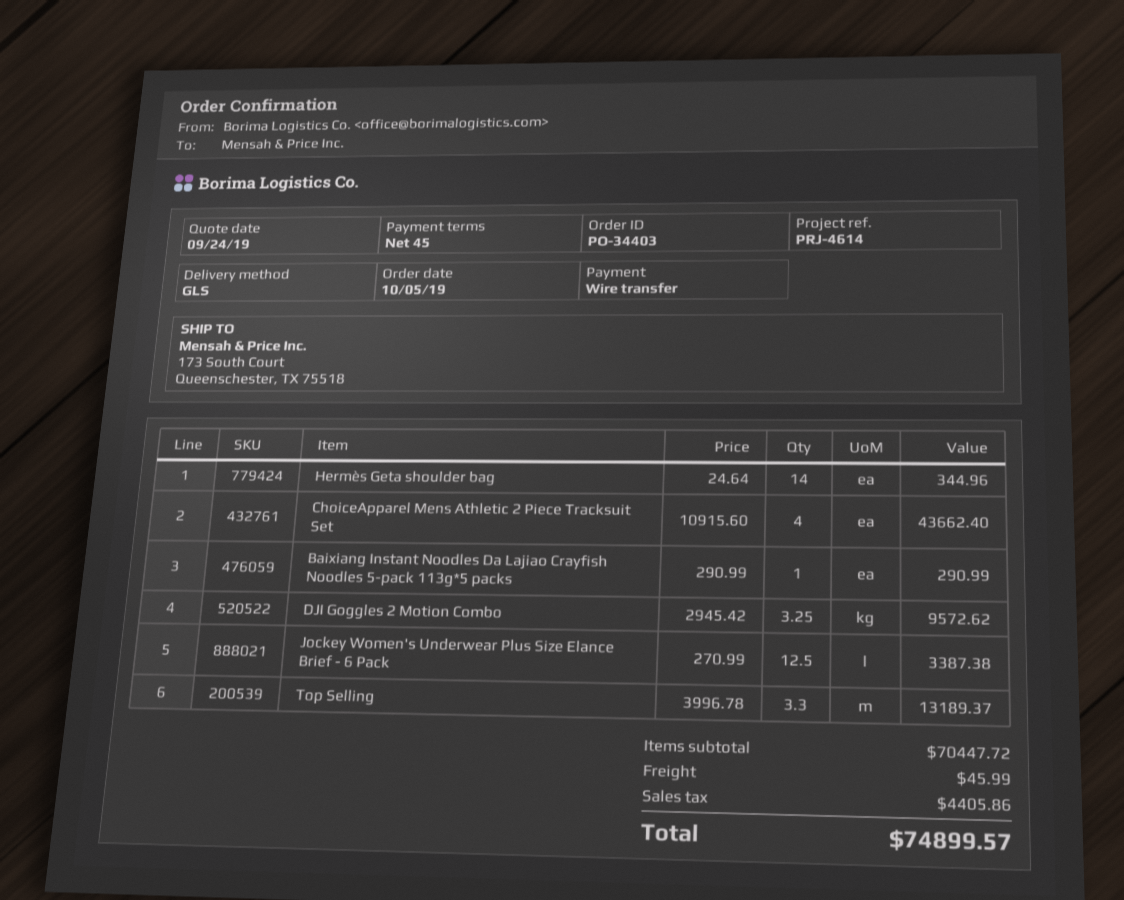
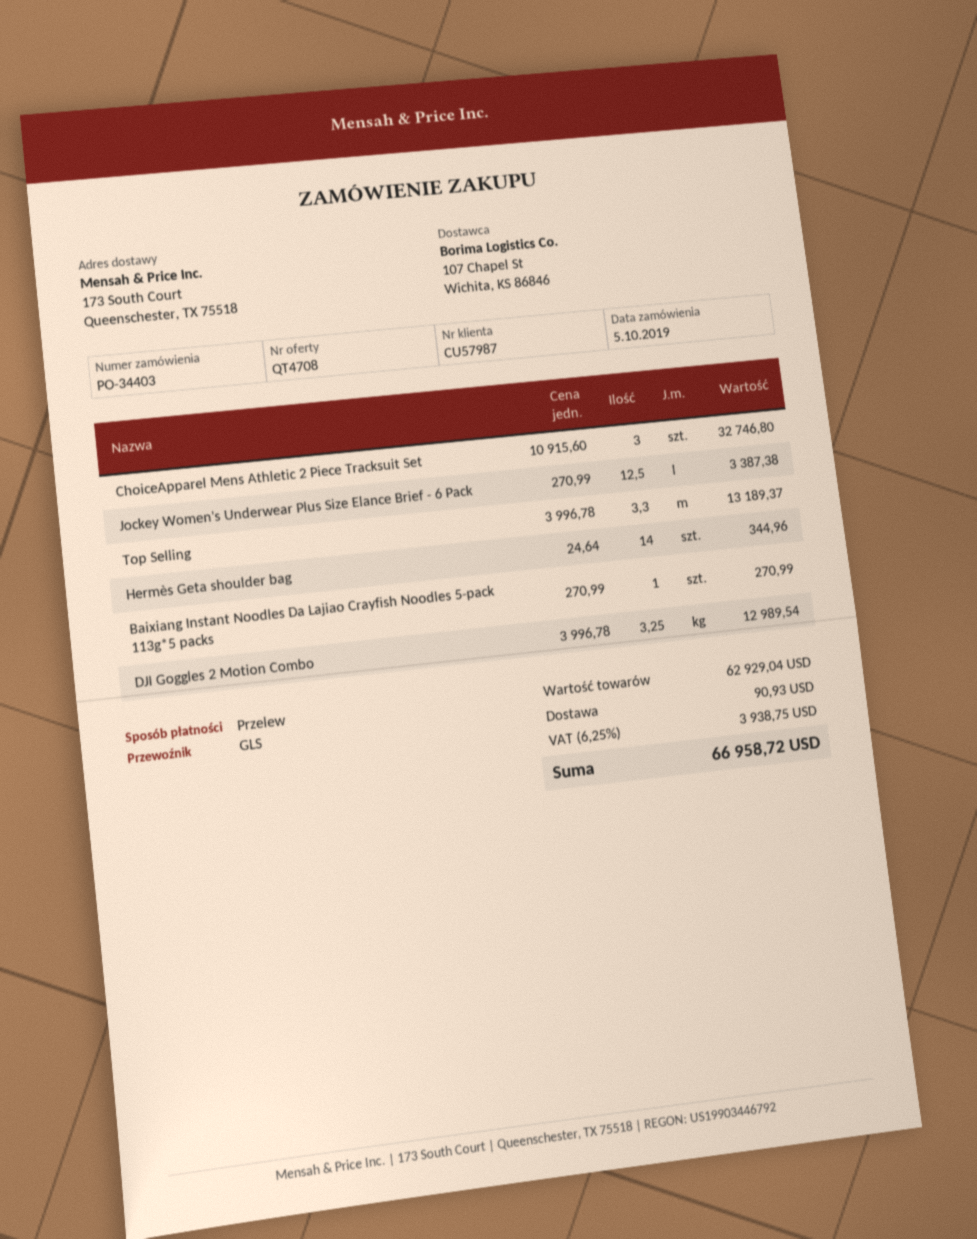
ChoiceApparel Mens Athletic 2 Piece Tracksuit Set: 4 x 10915.60 = 43662.40 -> 3 x 10915.60 = 32746.80
Baixiang Instant Noodles Da Lajiao Crayfish Noodles 5-pack 113g*5 packs: 1 x 290.99 = 290.99 -> 1 x 270.99 = 270.99
DJI Goggles 2 Motion Combo: 3.25 x 2945.42 = 9572.62 -> 3.25 x 3996.78 = 12989.54
subtotal: 70447.72 -> 62929.04
shipping: 45.99 -> 90.93
tax: 4405.86 -> 3938.75
total: 74899.57 -> 66958.72

